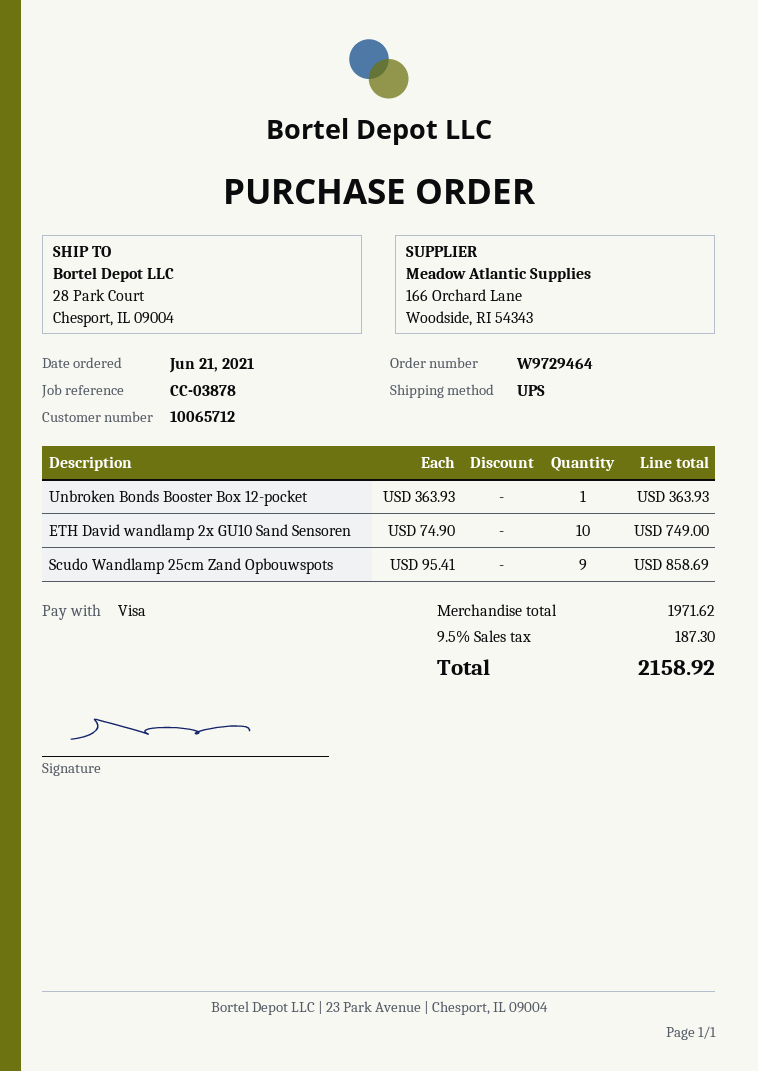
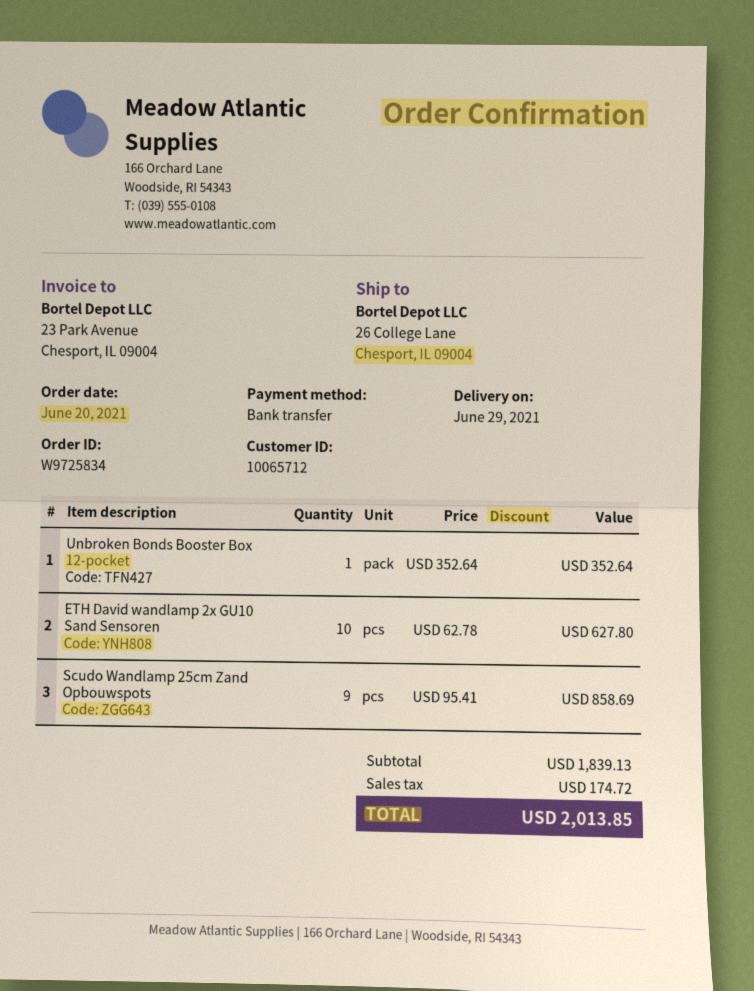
order number: W9729464 -> W9725834
order date: 2021-06-21 -> 2021-06-20
payment method: Visa -> bank transfer
ship to: 28 Park Court, Chesport, IL 09004 -> 26 College Lane, Chesport, IL 09004
Unbroken Bonds Booster Box 12-pocket: 1 x 363.93 = 363.93 -> 1 x 352.64 = 352.64
ETH David wandlamp 2x GU10 Sand Sensoren: 10 x 74.90 = 749.00 -> 10 x 62.78 = 627.80
subtotal: 1971.62 -> 1839.13
tax: 187.30 -> 174.72
total: 2158.92 -> 2013.85

